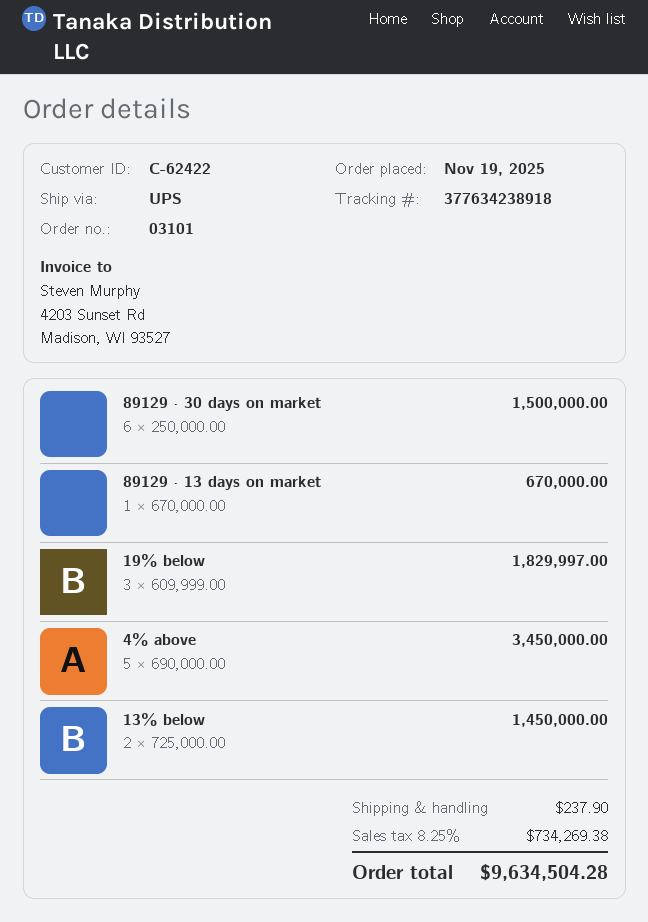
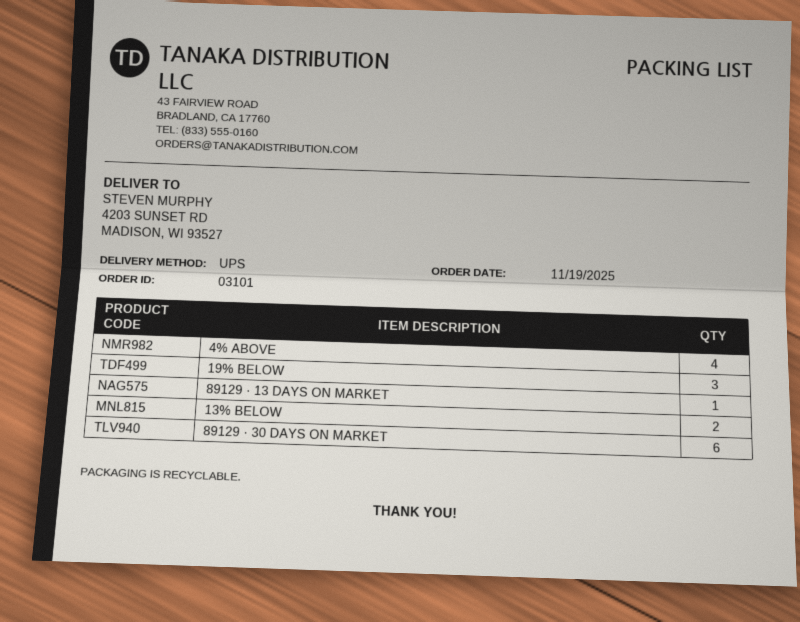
4% above: 5 -> 4

